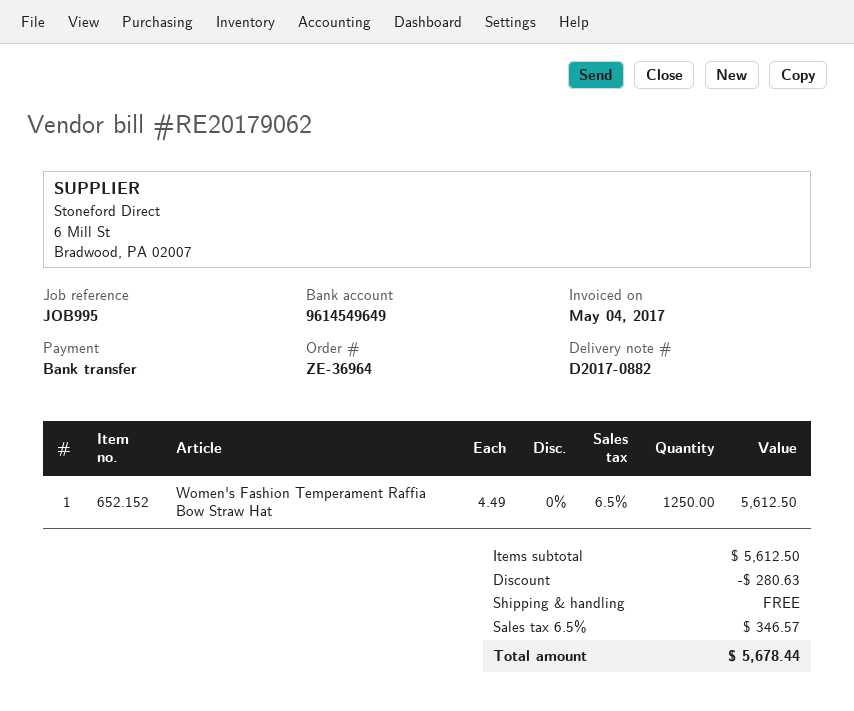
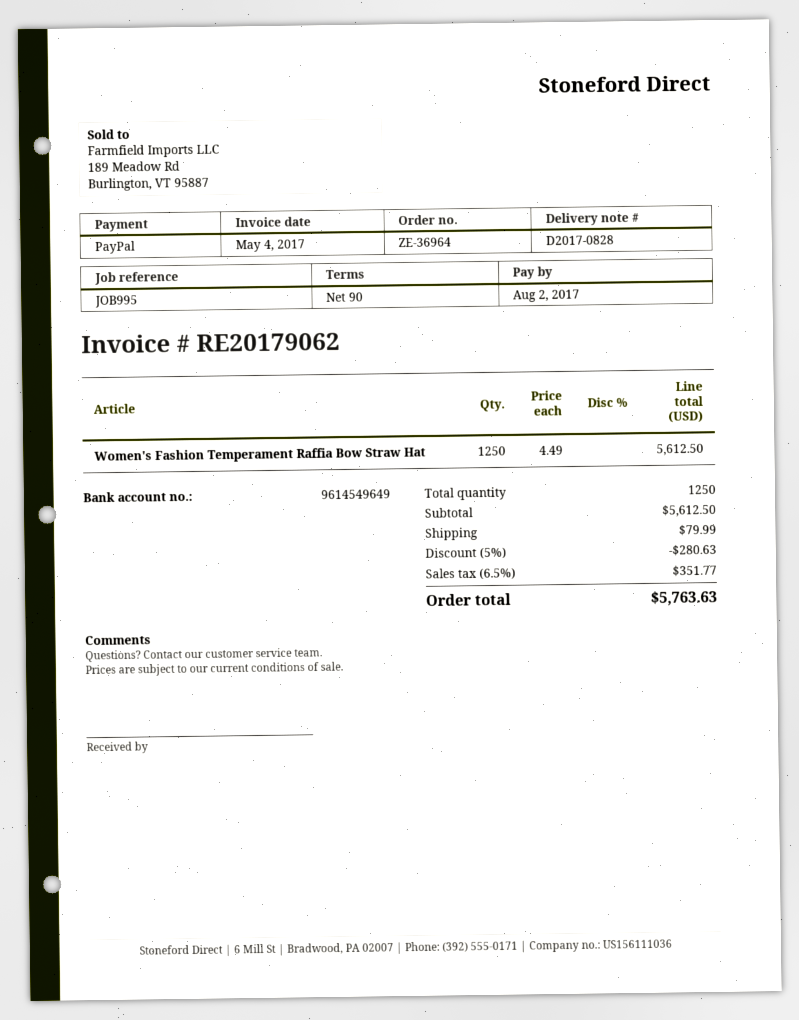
delivery note number: D2017-0882 -> D2017-0828
payment method: bank transfer -> PayPal
shipping: 0.00 -> 79.99
tax: 6.5% = 346.57 -> 6.5% = 351.77
total: 5678.44 -> 5763.63

